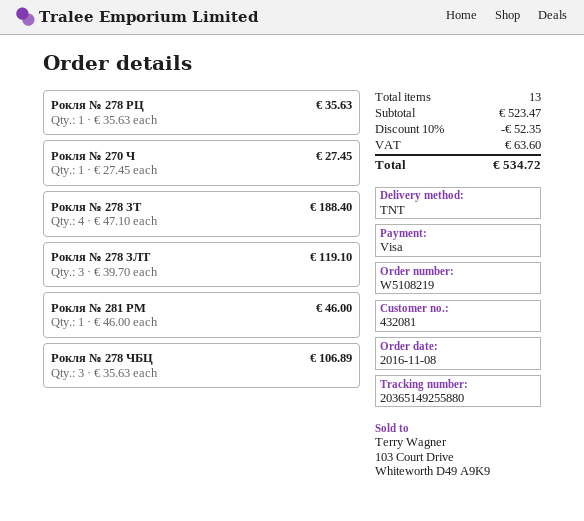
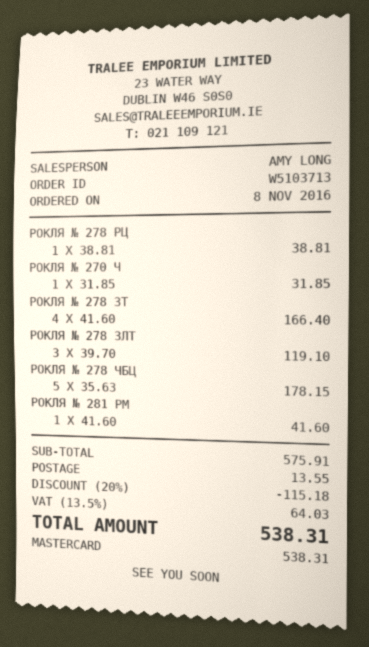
order number: W5108219 -> W5103713
payment method: Visa -> Mastercard
Рокля № 278 РЦ: 1 x 35.63 = 35.63 -> 1 x 38.81 = 38.81
Рокля № 270 Ч: 1 x 27.45 = 27.45 -> 1 x 31.85 = 31.85
Рокля № 278 ЗТ: 4 x 47.10 = 188.40 -> 4 x 41.60 = 166.40
Рокля № 281 РМ: 1 x 46.00 = 46.00 -> 1 x 41.60 = 41.60
Рокля № 278 ЧБЦ: 3 x 35.63 = 106.89 -> 5 x 35.63 = 178.15
subtotal: 523.47 -> 575.91
discount: 10% = 52.35 -> 20% = 115.18
shipping: none -> 13.55
tax: 63.60 -> 64.03
total: 534.72 -> 538.31

